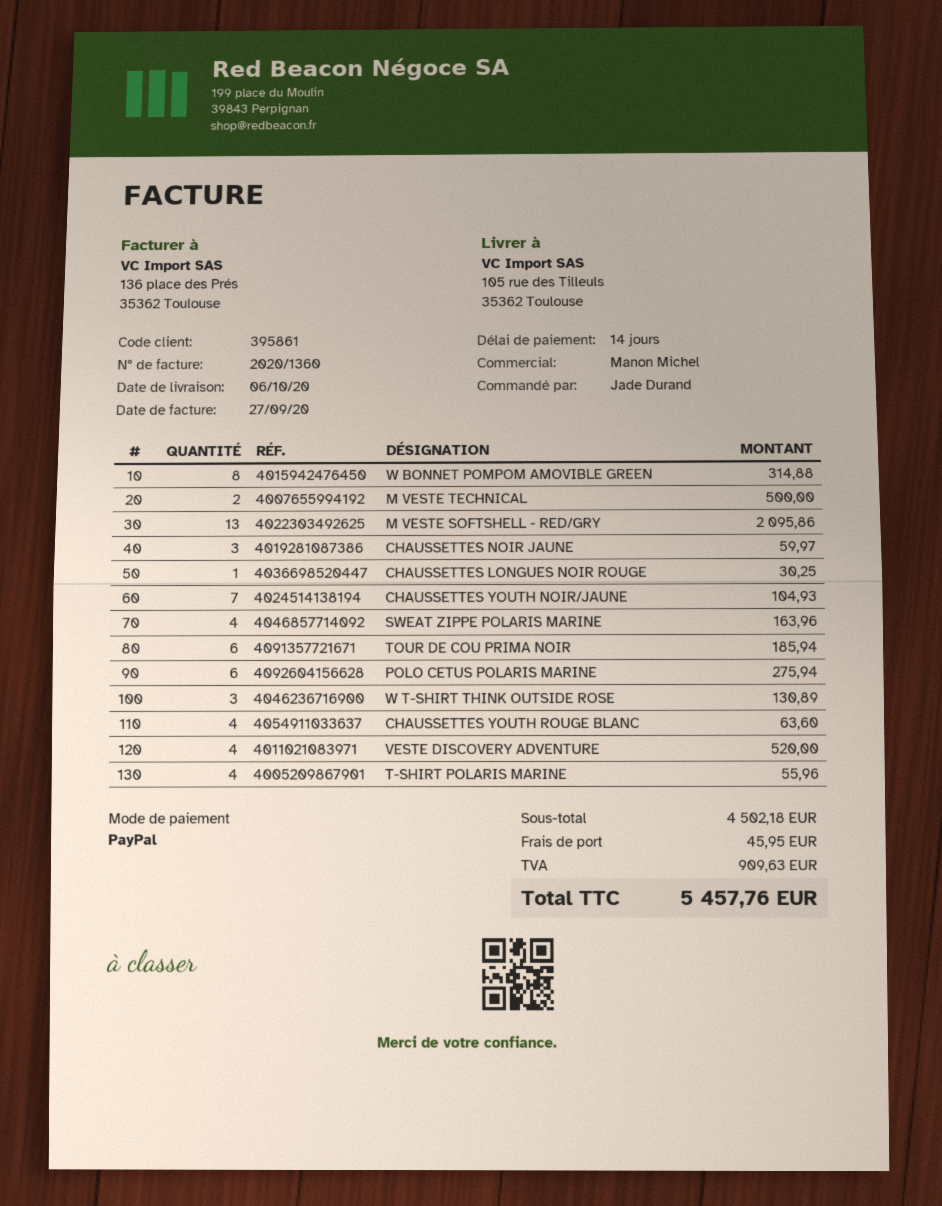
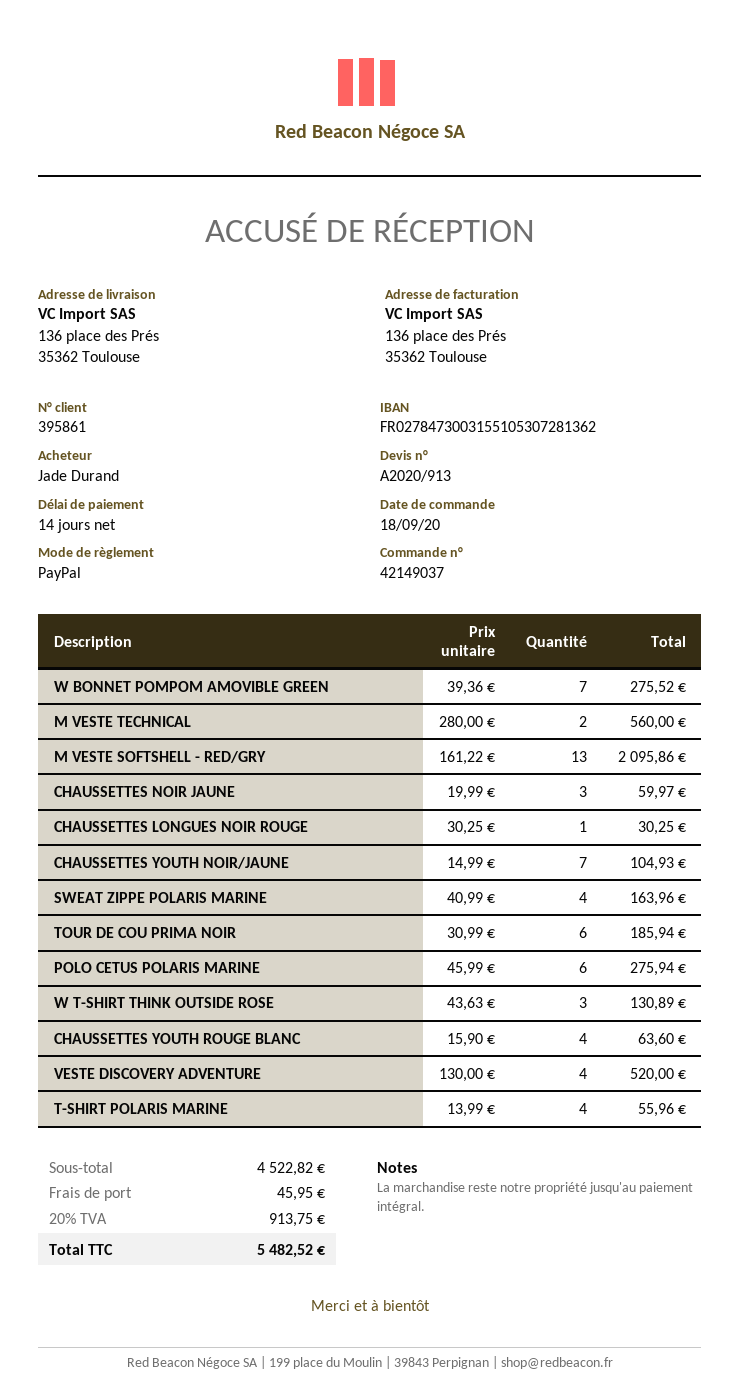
ship to: 105 rue des Tilleuls, 35362 Toulouse -> 136 place des Prés, 35362 Toulouse
W BONNET POMPOM AMOVIBLE GREEN: 8 for 314.88 -> 7 for 275.52
M VESTE TECHNICAL: 2 for 500.00 -> 2 for 560.00
subtotal: 4502.18 -> 4522.82
tax: 909.63 -> 913.75
total: 5457.76 -> 5482.52

